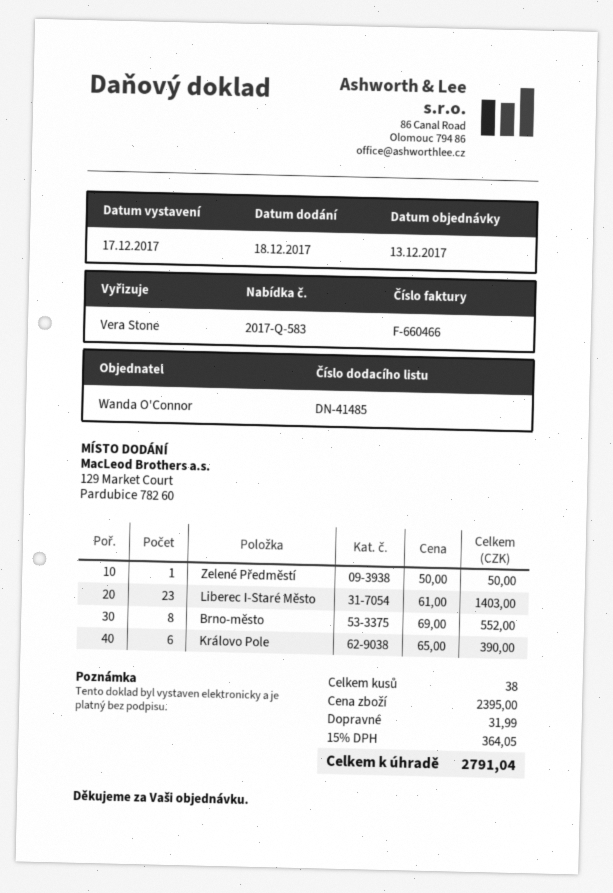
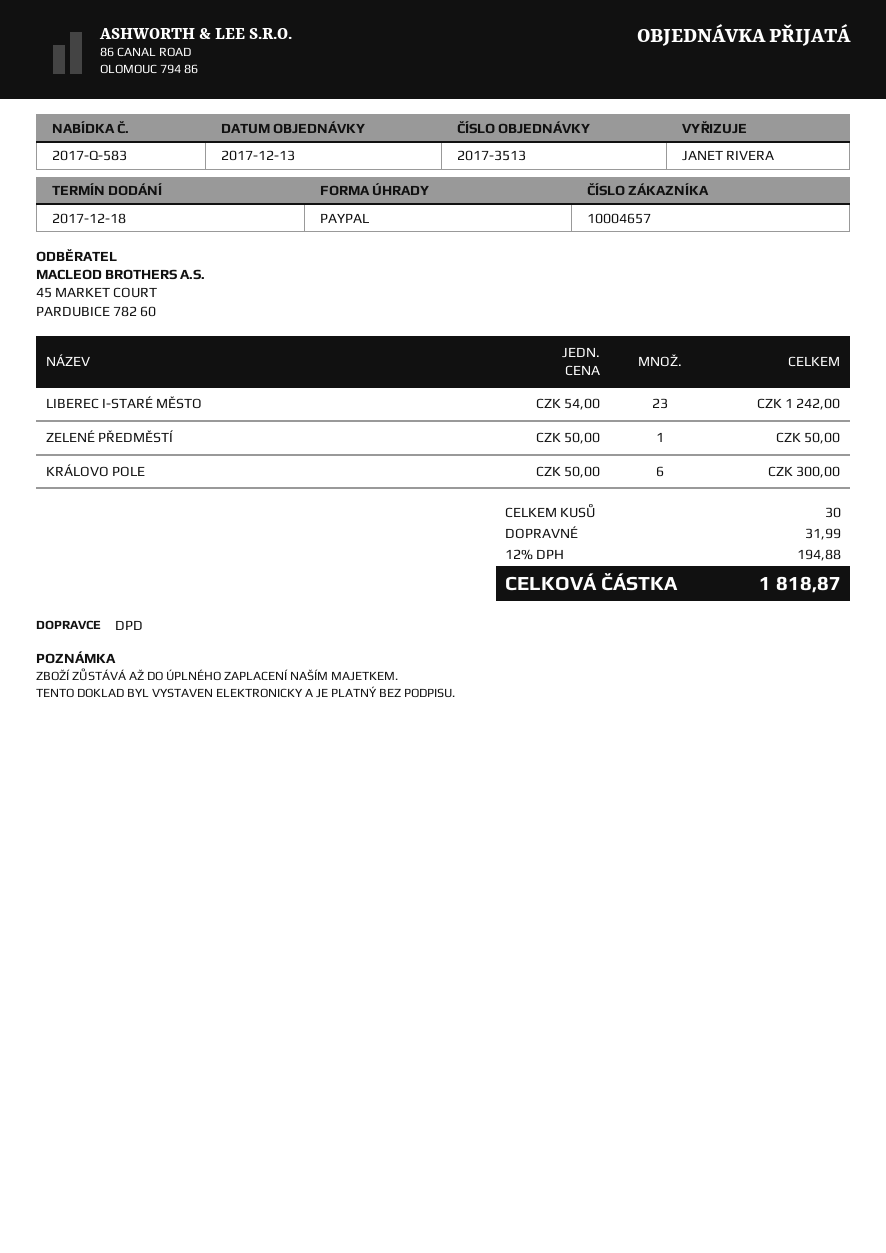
sales rep: Vera Stone -> JANET RIVERA
Liberec I-Staré Město: 23 x 61.00 = 1403.00 -> 23 x 54.00 = 1242.00
Brno-město: 8 x 69.00 = 552.00 -> none
Královo Pole: 6 x 65.00 = 390.00 -> 6 x 50.00 = 300.00
total quantity: 38 -> 30
tax: 15% = 364.05 -> 12% = 194.88
total: 2791.04 -> 1818.87

